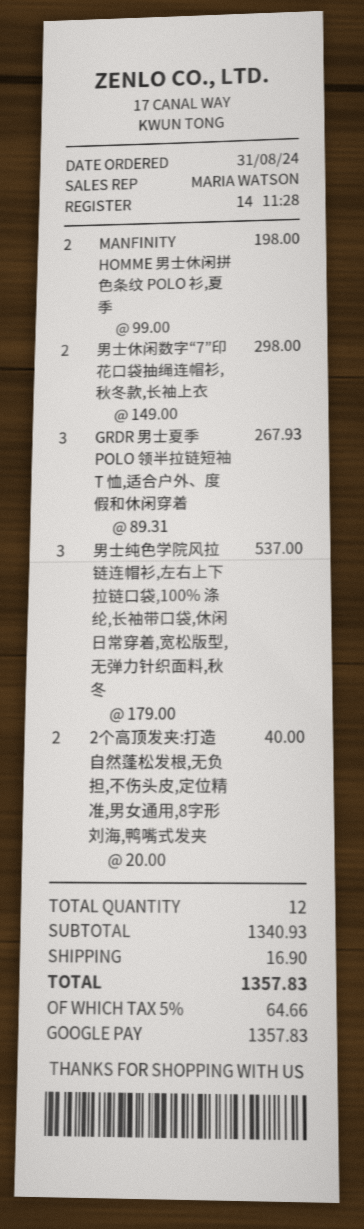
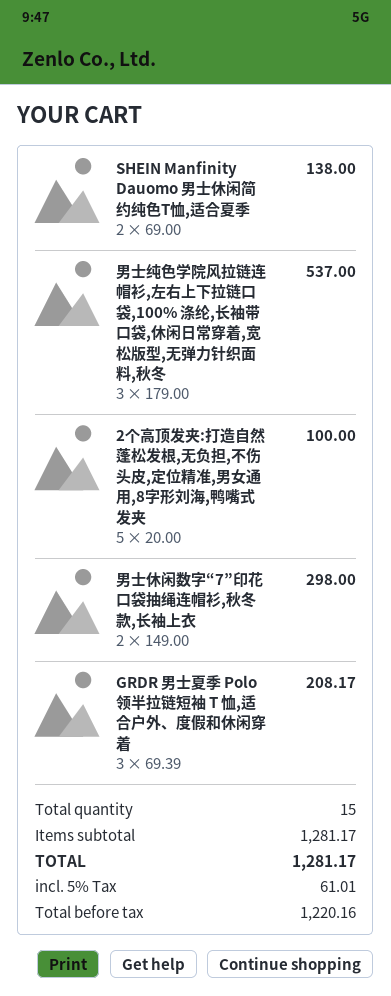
MANFINITY HOMME 男士休闲拼色条纹 POLO 衫,夏季: 2 x 99.00 = 198.00 -> none
GRDR 男士夏季 POLO 领半拉链短袖 T 恤,适合户外、度假和休闲穿着: 3 x 89.31 = 267.93 -> 3 x 69.39 = 208.17
2个高顶发夹:打造自然蓬松发根,无负担,不伤头皮,定位精准,男女通用,8字形刘海,鸭嘴式发夹: 2 x 20.00 = 40.00 -> 5 x 20.00 = 100.00
SHEIN Manfinity Dauomo 男士休闲简约纯色T恤,适合夏季: none -> 2 x 69.00 = 138.00
total quantity: 12 -> 15
subtotal: 1340.93 -> 1281.17
shipping: 16.90 -> none
tax: 5% = 64.66 -> 5% = 61.01
total: 1357.83 -> 1281.17

